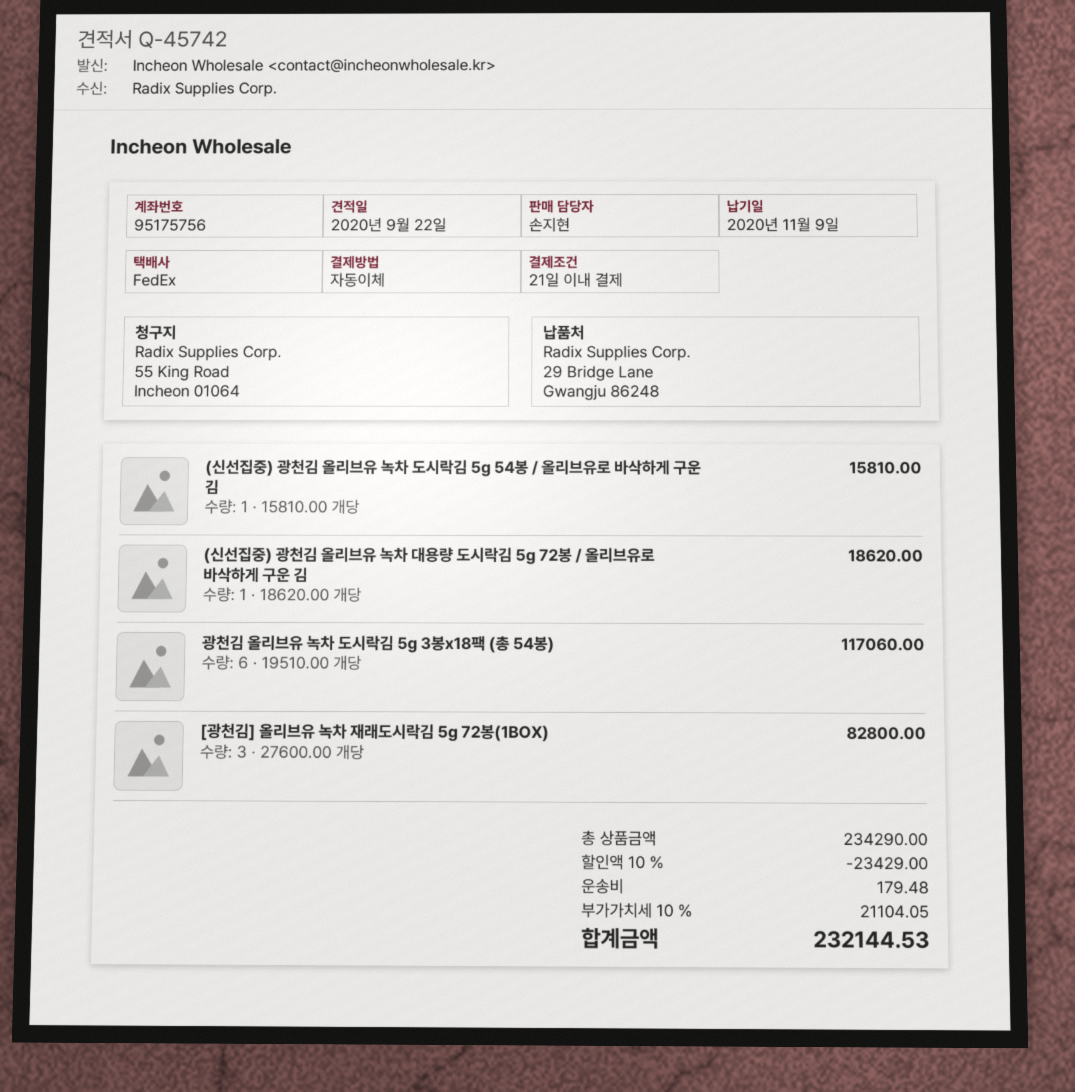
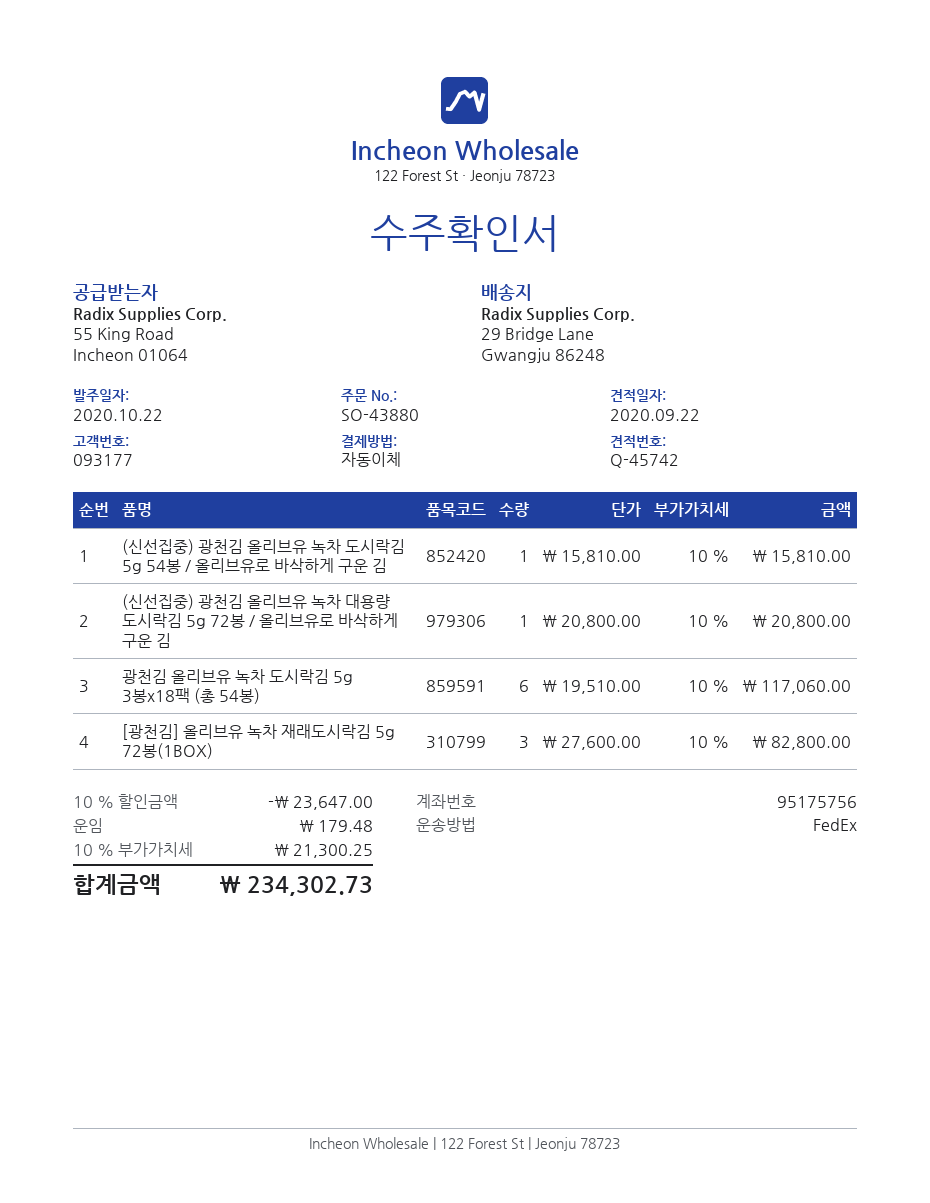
(신선집중) 광천김 올리브유 녹차 대용량 도시락김 5g 72봉 / 올리브유로 바삭하게 구운 김: 1 x 18620.00 = 18620.00 -> 1 x 20800.00 = 20800.00
discount: 10% = 23429.00 -> 10% = 23647.00
tax: 10% = 21104.05 -> 10% = 21300.25
total: 232144.53 -> 234302.73

